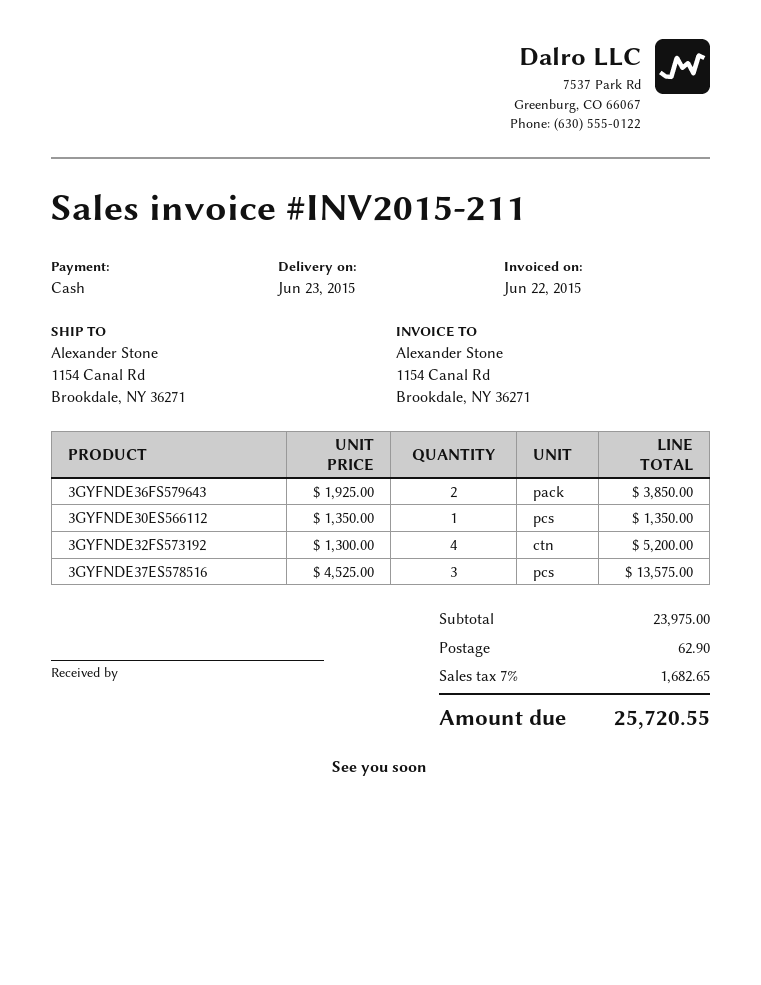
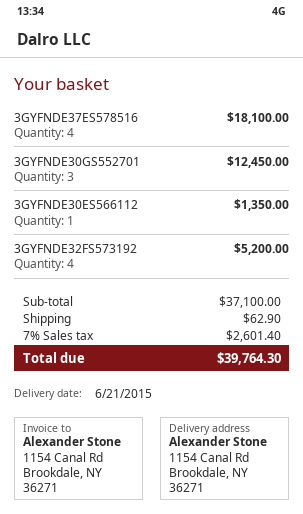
delivery date: 2015-06-23 -> 2015-06-21
3GYFNDE36FS579643: 2 for 3850.00 -> none
3GYFNDE37ES578516: 3 for 13575.00 -> 4 for 18100.00
3GYFNDE30GS552701: none -> 3 for 12450.00
subtotal: 23975.00 -> 37100.00
tax: 7% = 1682.65 -> 7% = 2601.40
total: 25720.55 -> 39764.30

